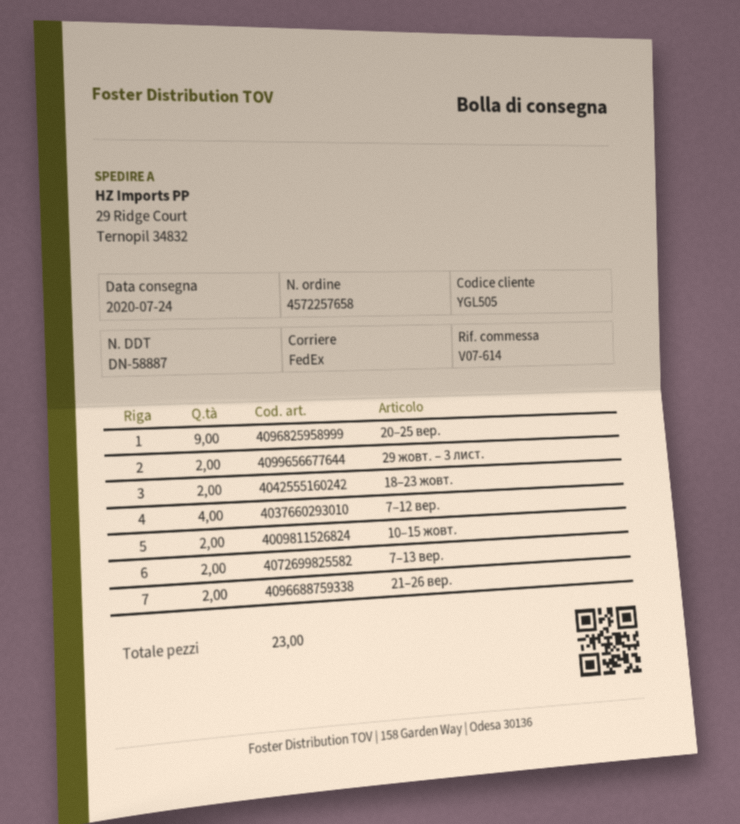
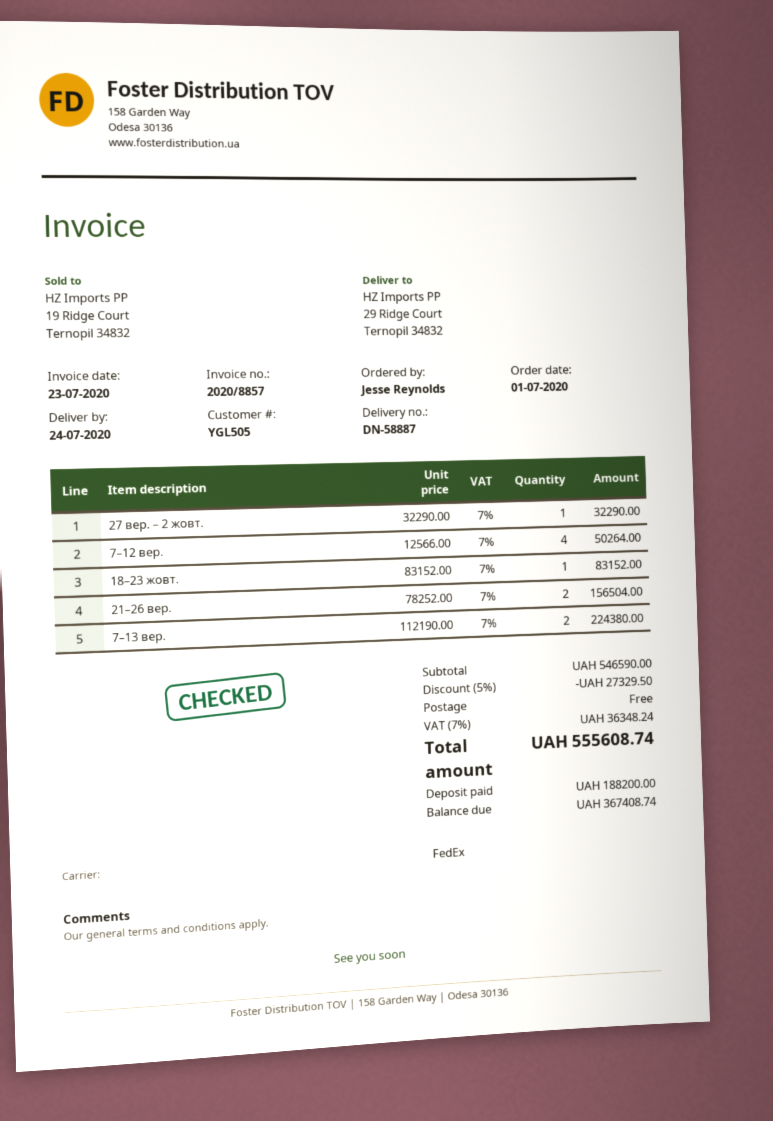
20–25 вер.: 9 -> none
29 жовт. – 3 лист.: 2 -> none
18–23 жовт.: 2 -> 1
10–15 жовт.: 2 -> none
27 вер. – 2 жовт.: none -> 1

